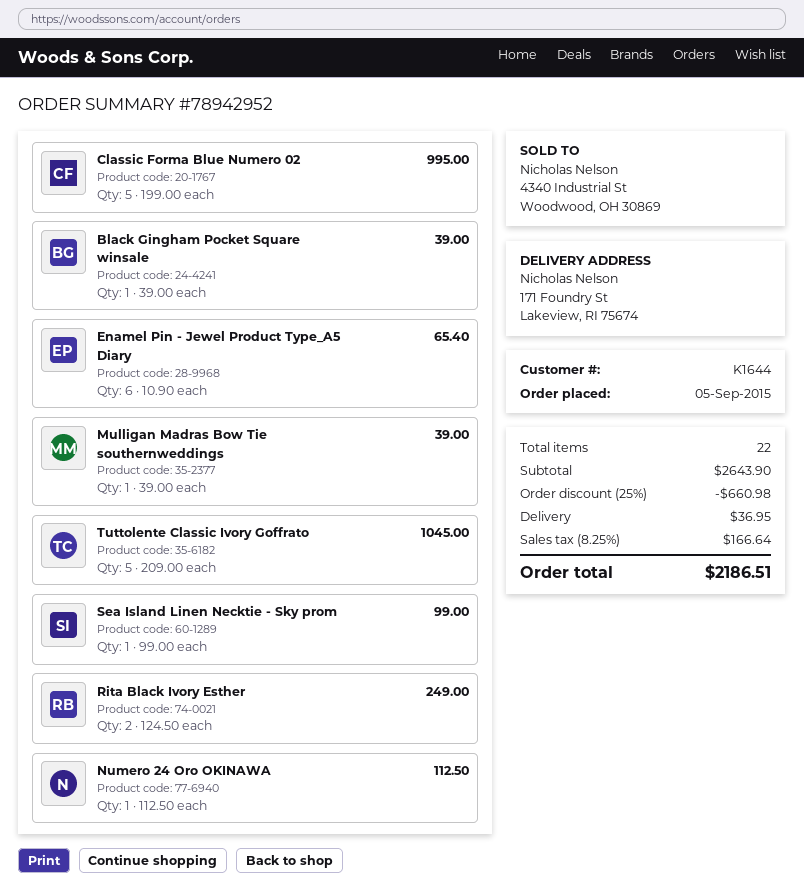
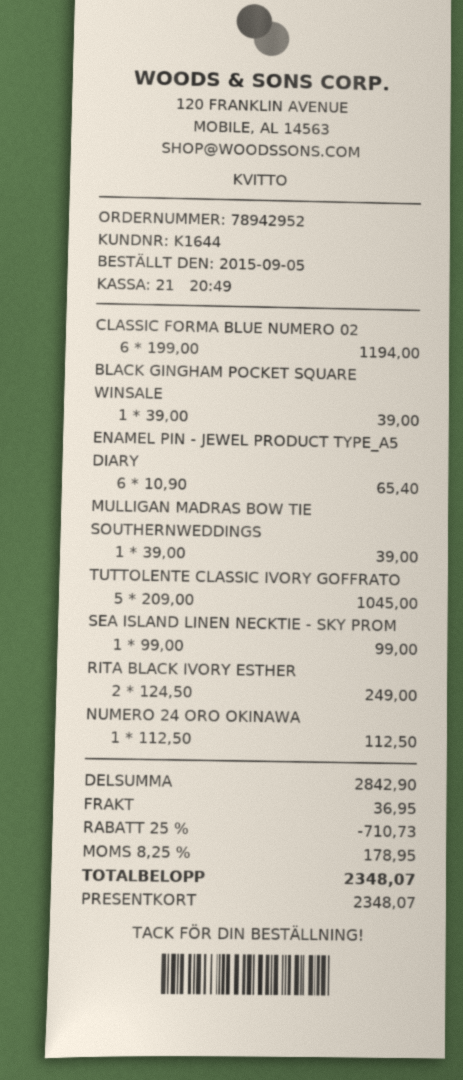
Classic Forma Blue Numero 02: 5 x 199.00 = 995.00 -> 6 x 199.00 = 1194.00
subtotal: 2643.90 -> 2842.90
discount: 25% = 660.98 -> 25% = 710.73
tax: 8.25% = 166.64 -> 8.25% = 178.95
total: 2186.51 -> 2348.07

